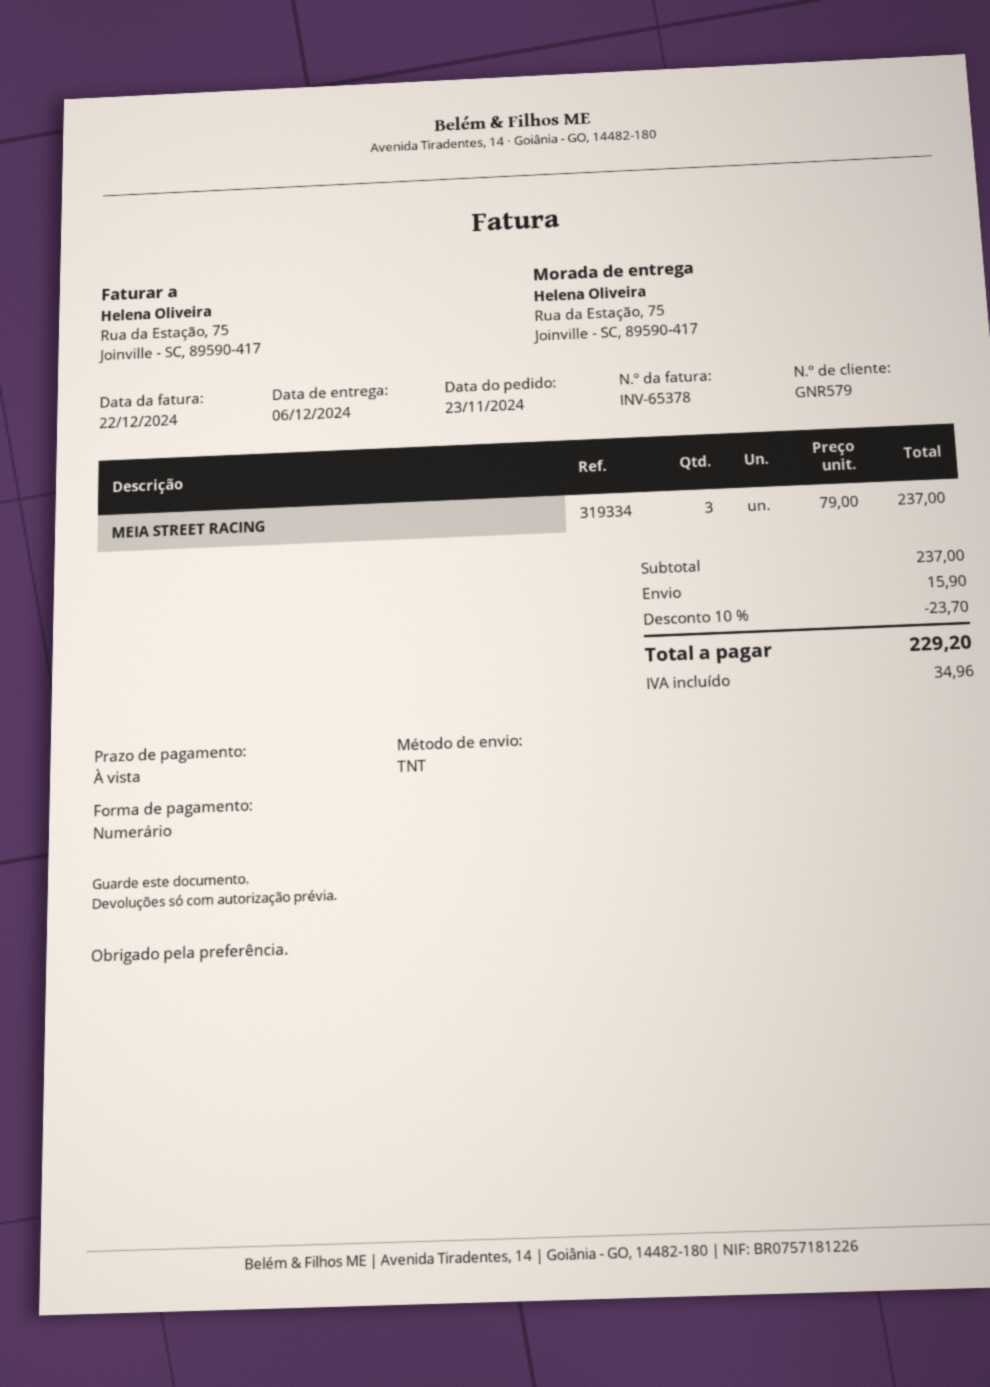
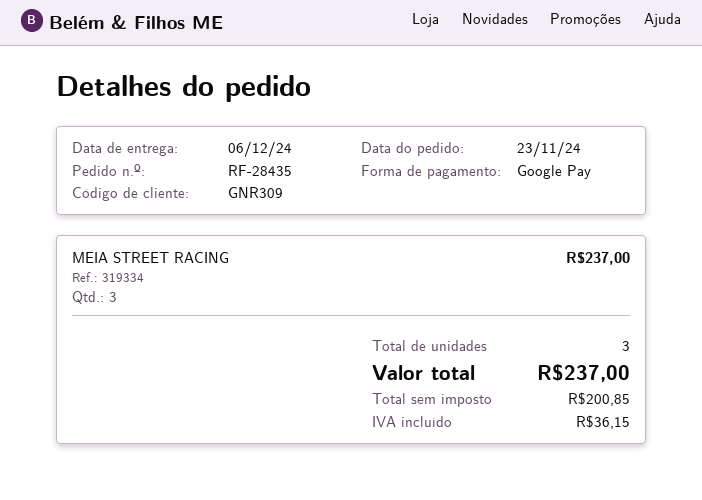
customer number: GNR579 -> GNR309
payment method: cash -> Google Pay
discount: 10% = 23.70 -> none
shipping: 15.90 -> none
tax: 34.96 -> 36.15
total: 229.20 -> 237.00

